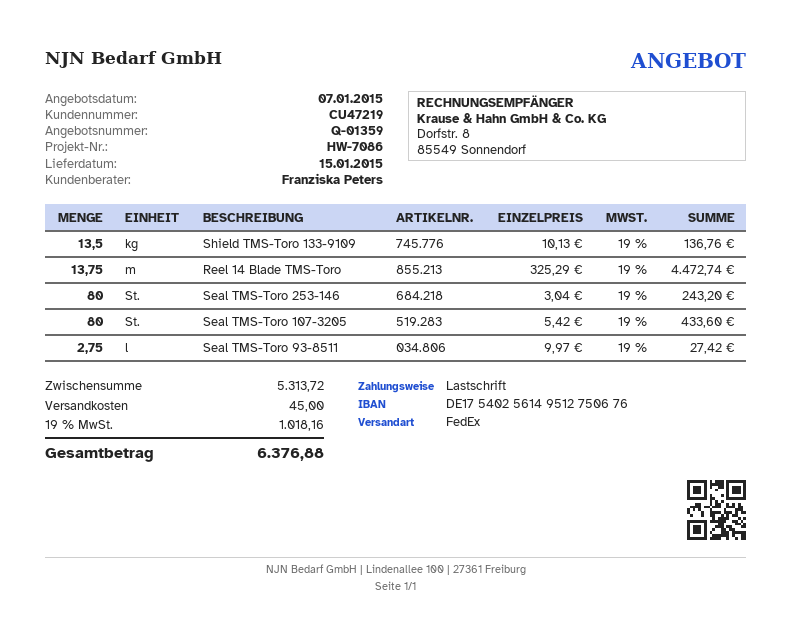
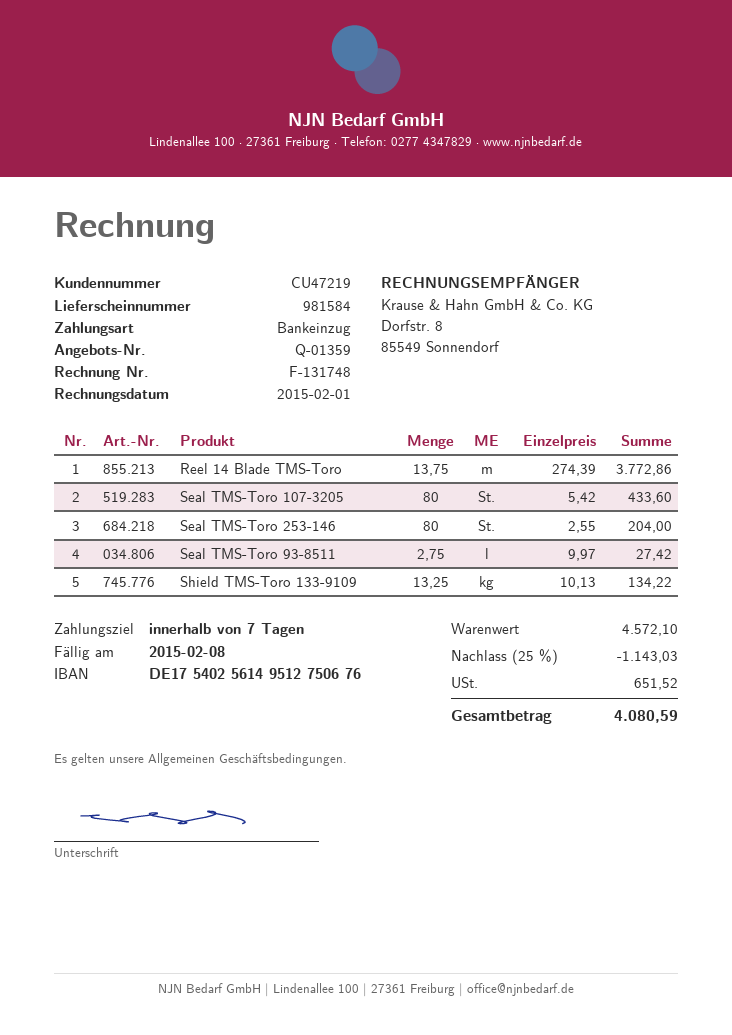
Shield TMS-Toro 133-9109: 13.5 x 10.13 = 136.76 -> 13.25 x 10.13 = 134.22
Reel 14 Blade TMS-Toro: 13.75 x 325.29 = 4472.74 -> 13.75 x 274.39 = 3772.86
Seal TMS-Toro 253-146: 80 x 3.04 = 243.20 -> 80 x 2.55 = 204.00
subtotal: 5313.72 -> 4572.10
discount: none -> 25% = 1143.03
shipping: 45.00 -> none
tax: 1018.16 -> 651.52
total: 6376.88 -> 4080.59

